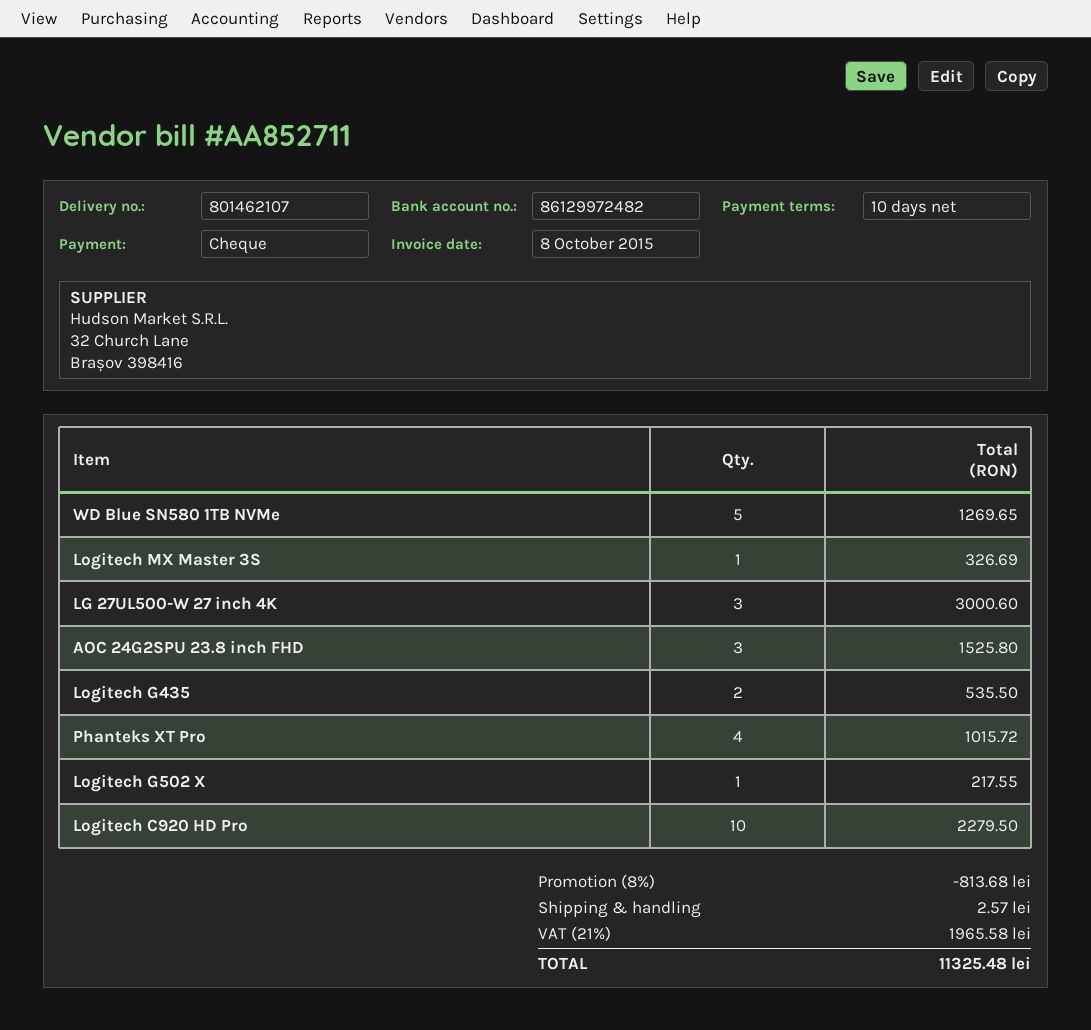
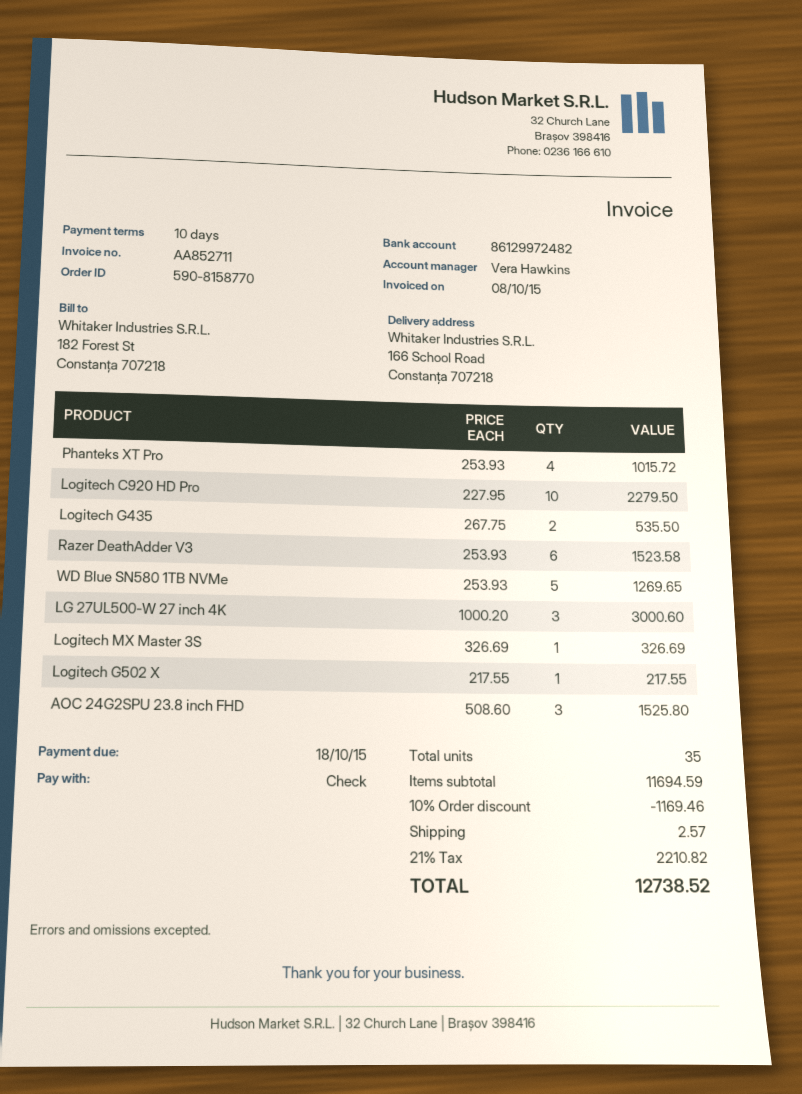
Razer DeathAdder V3: none -> 6 for 1523.58
discount: 8% = 813.68 -> 10% = 1169.46
tax: 21% = 1965.58 -> 21% = 2210.82
total: 11325.48 -> 12738.52

